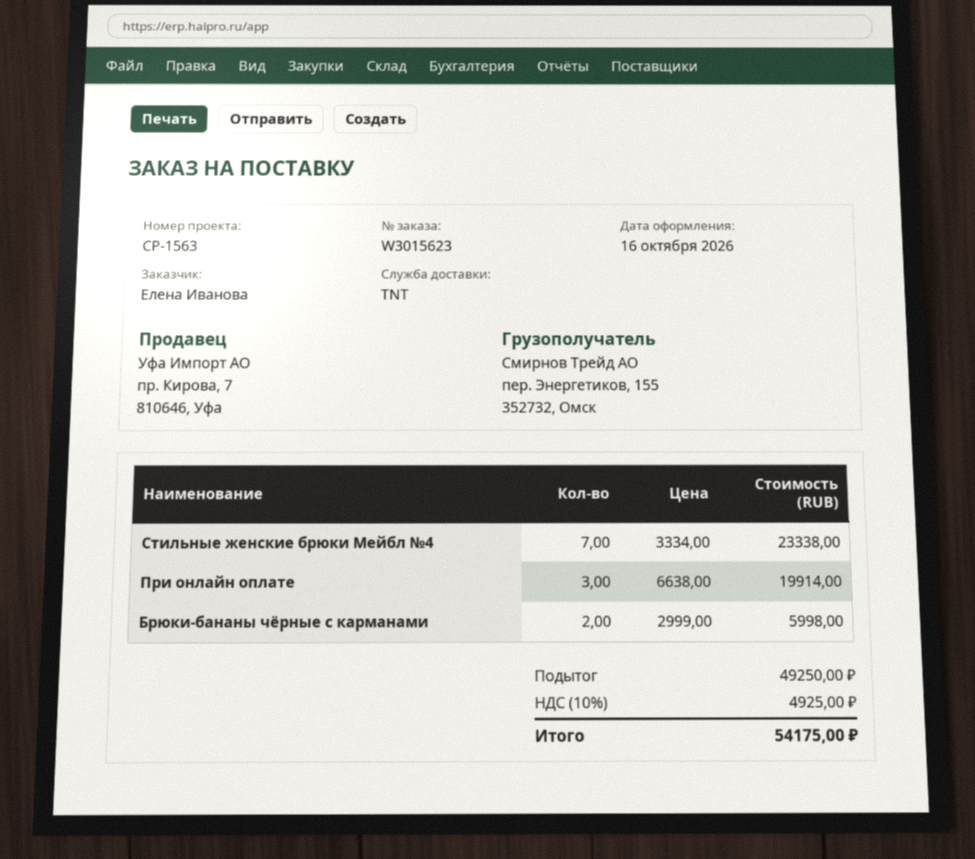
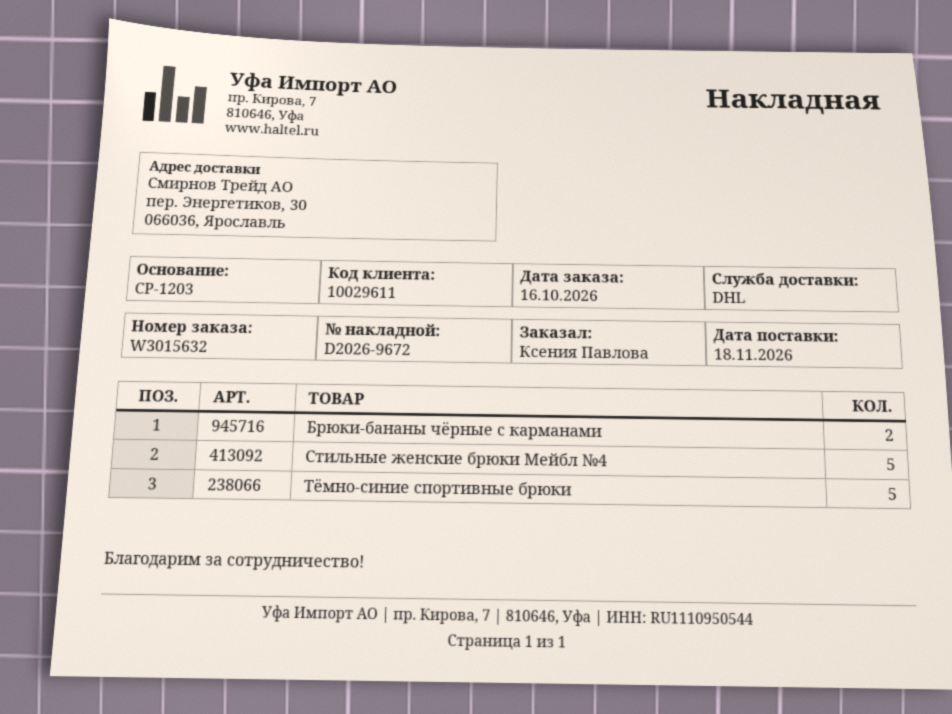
order number: W3015623 -> W3015632
reference: CP-1563 -> CP-1203
ordered by: Елена Иванова -> Ксения Павлова
shipping method: TNT -> DHL
ship to: пер. Энергетиков, 155, 352732, Омск -> пер. Энергетиков, 30, 066036, Ярославль
Стильные женские брюки Мейбл №4: 7 -> 5
При онлайн оплате: 3 -> none
Тёмно-синие спортивные брюки: none -> 5

